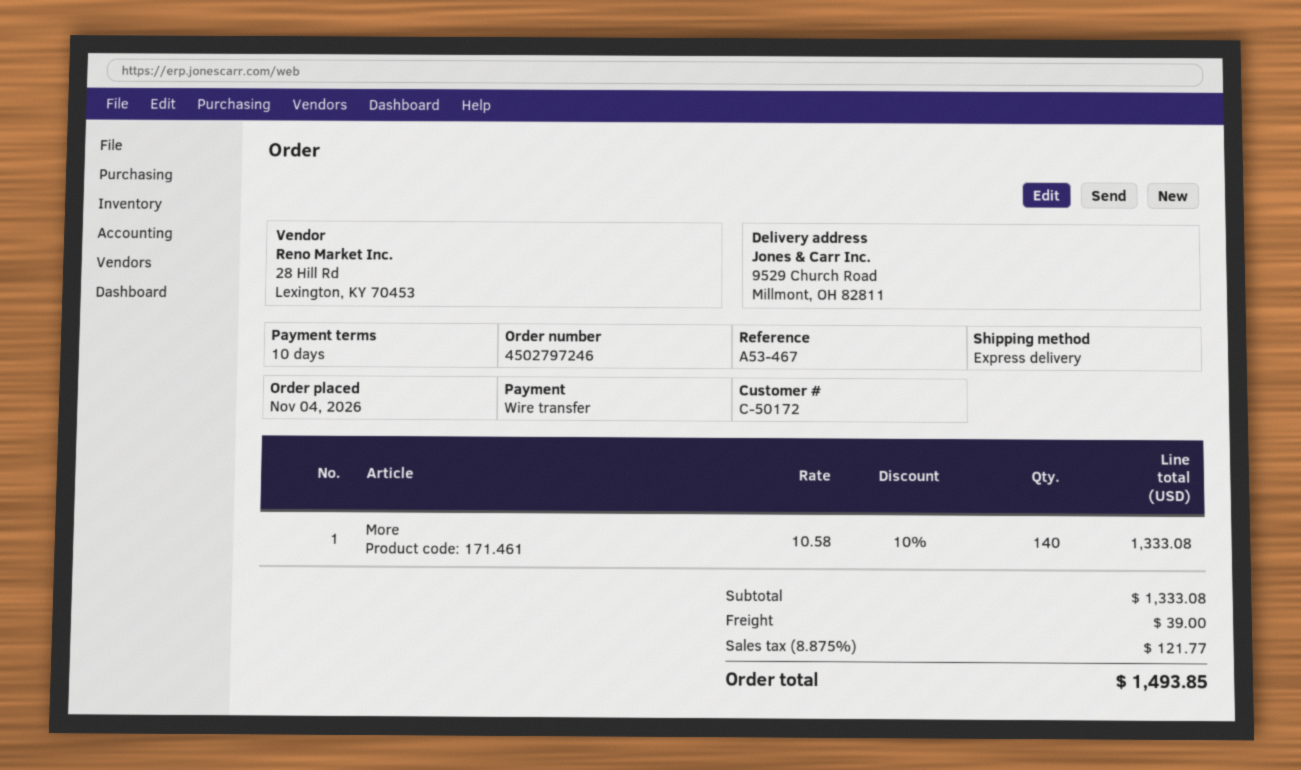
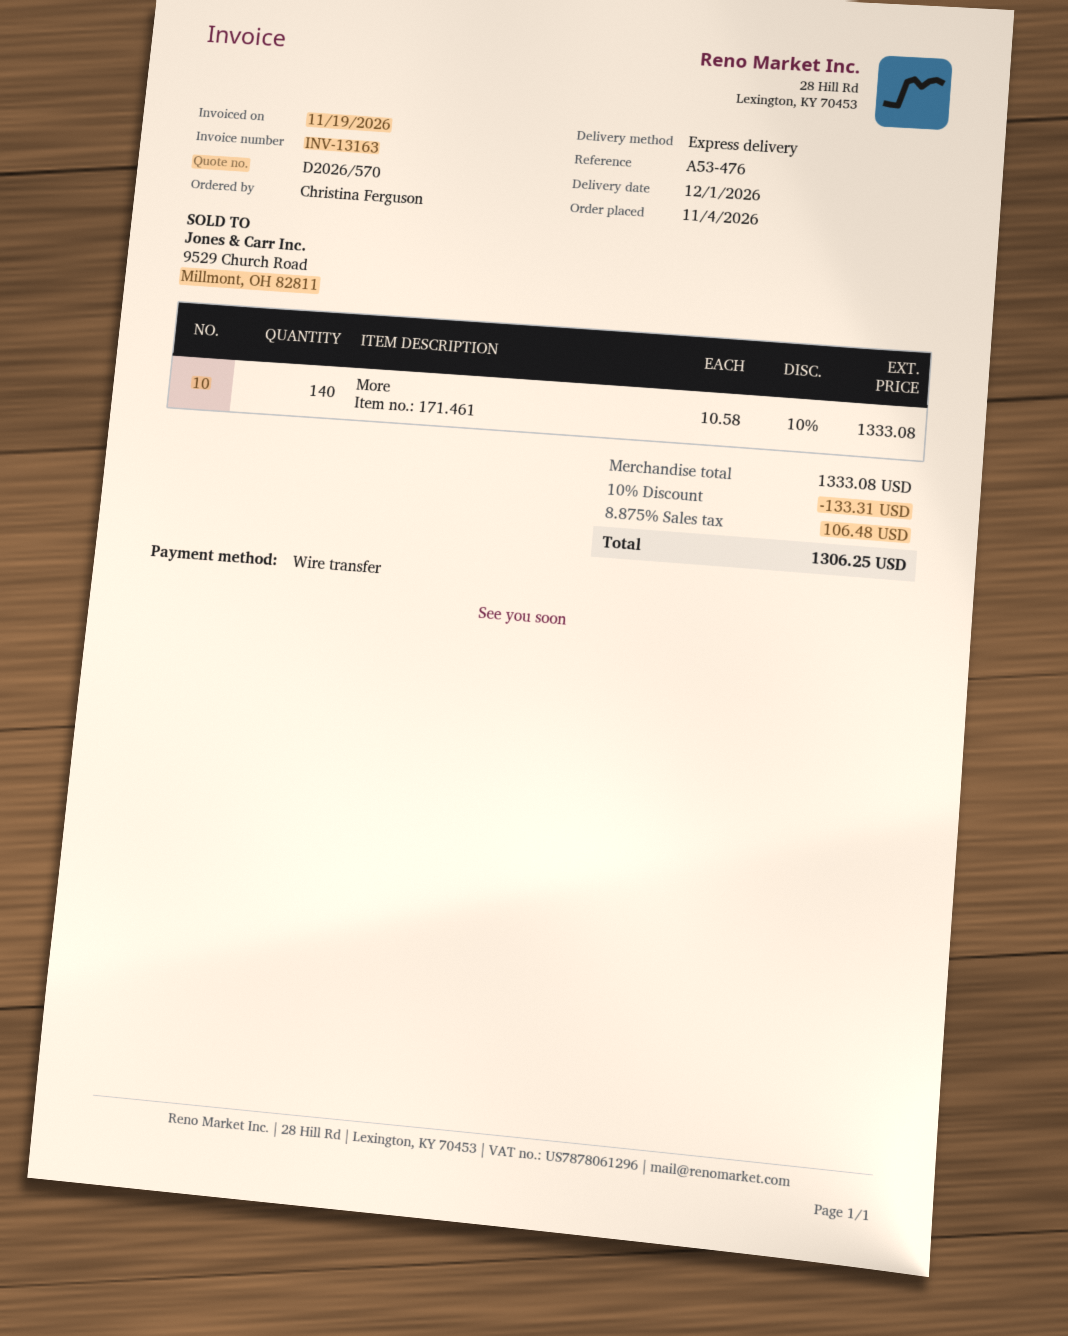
reference: A53-467 -> A53-476
discount: none -> 10% = 133.31
shipping: 39.00 -> none
tax: 8.875% = 121.77 -> 8.875% = 106.48
total: 1493.85 -> 1306.25

